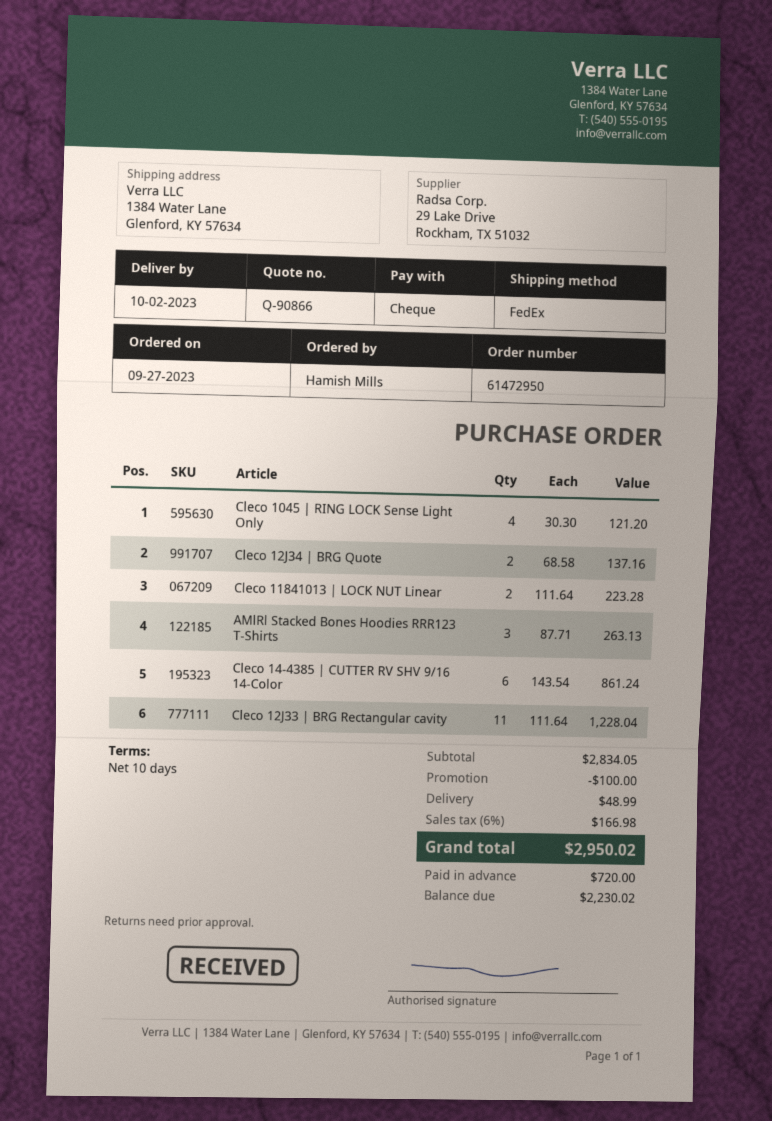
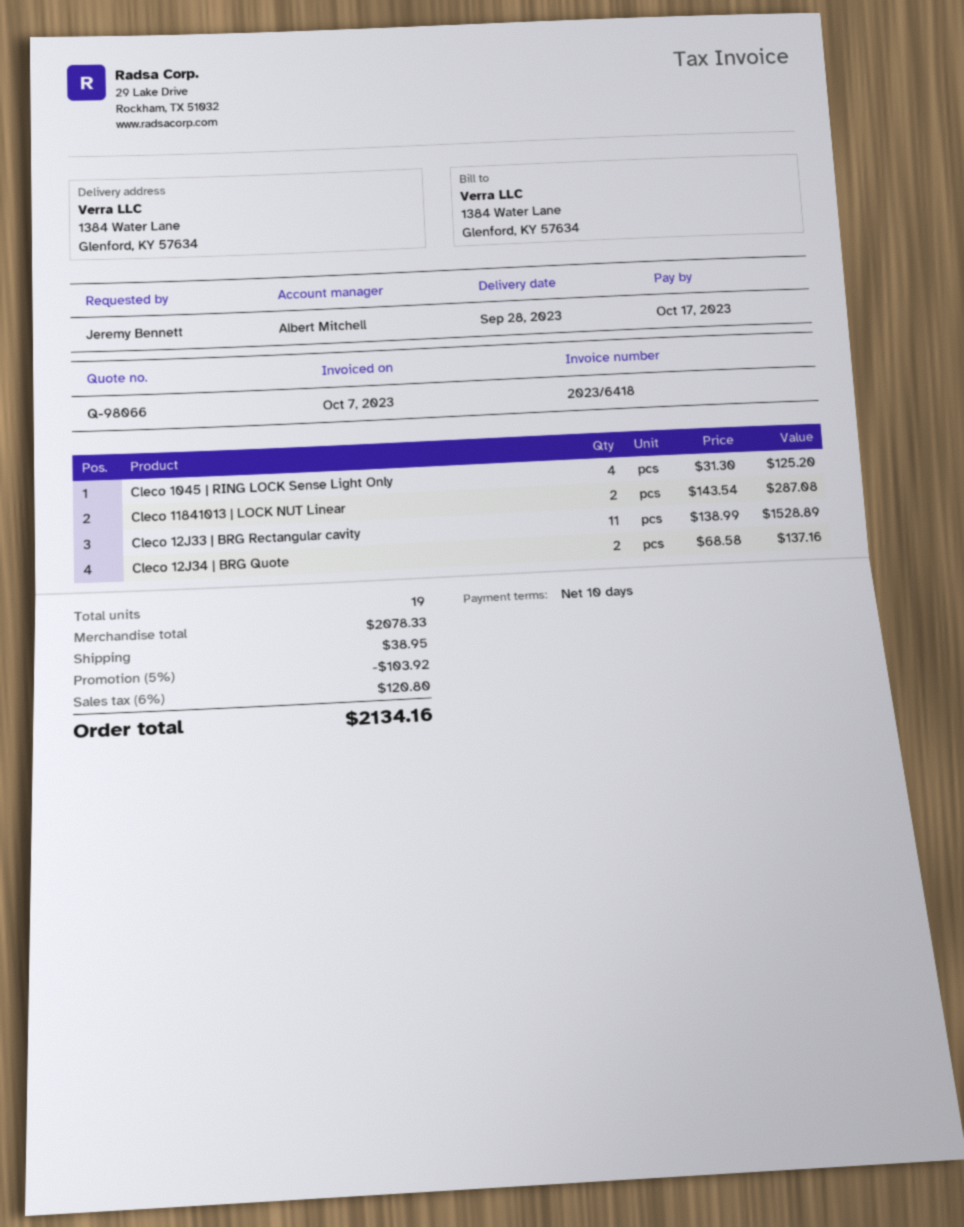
quote number: Q-90866 -> Q-98066
delivery date: 2023-10-02 -> 2023-09-28
ordered by: Hamish Mills -> Jeremy Bennett
Cleco 1045 | RING LOCK Sense Light Only: 4 x 30.30 = 121.20 -> 4 x 31.30 = 125.20
Cleco 11841013 | LOCK NUT Linear: 2 x 111.64 = 223.28 -> 2 x 143.54 = 287.08
AMlRl Stacked Bones Hoodies RRR123 T-Shirts: 3 x 87.71 = 263.13 -> none
Cleco 14-4385 | CUTTER RV SHV 9/16 14-Color: 6 x 143.54 = 861.24 -> none
Cleco 12J33 | BRG Rectangular cavity: 11 x 111.64 = 1228.04 -> 11 x 138.99 = 1528.89
subtotal: 2834.05 -> 2078.33
discount: 100.00 -> 103.92
shipping: 48.99 -> 38.95
tax: 6% = 166.98 -> 6% = 120.80
total: 2950.02 -> 2134.16

